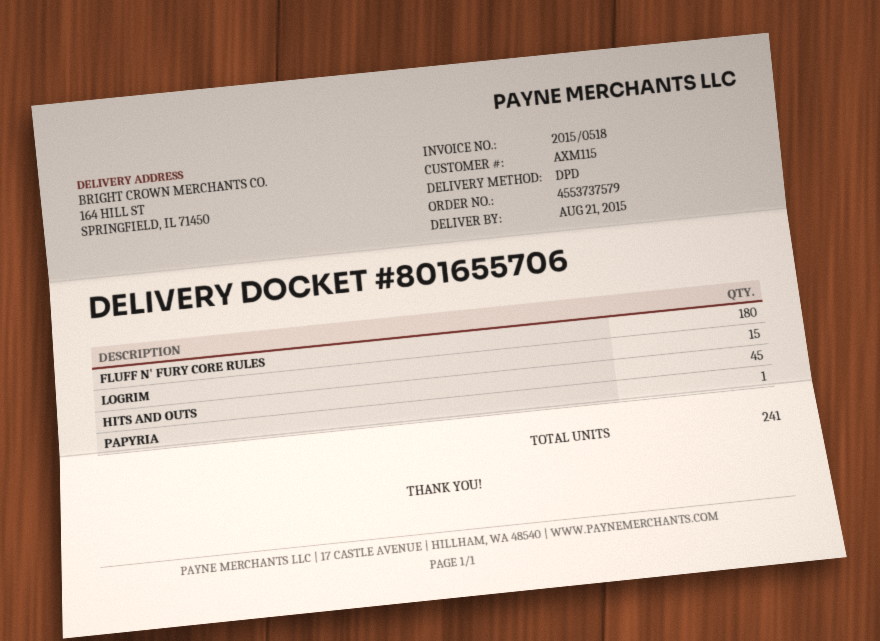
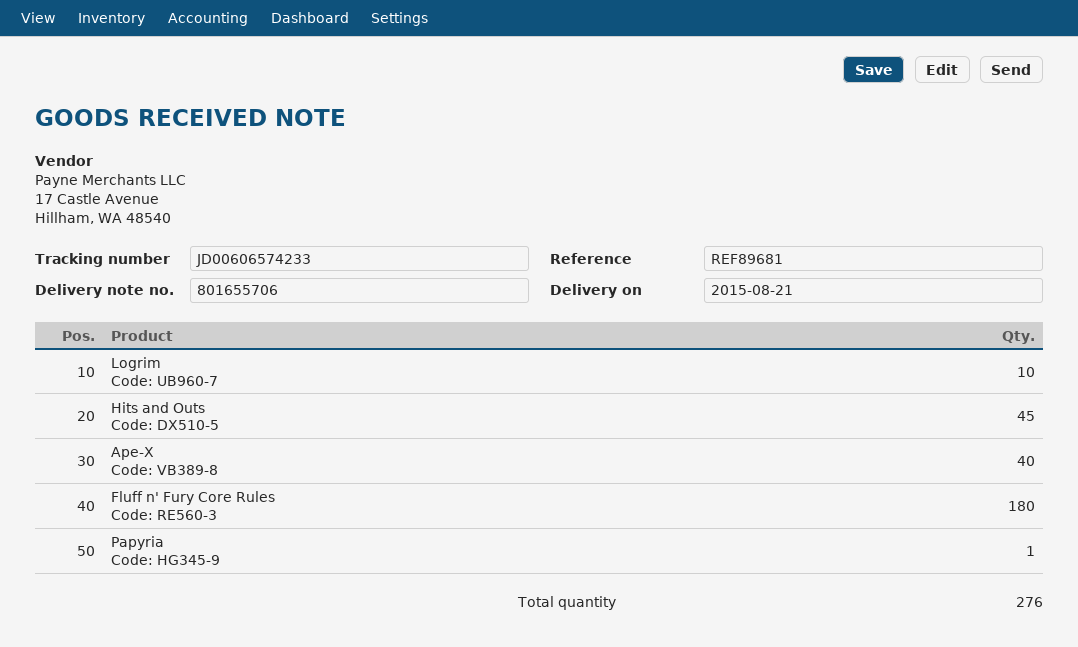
LOGRIM: 15 -> 10
Ape-X: none -> 40
total quantity: 241 -> 276

